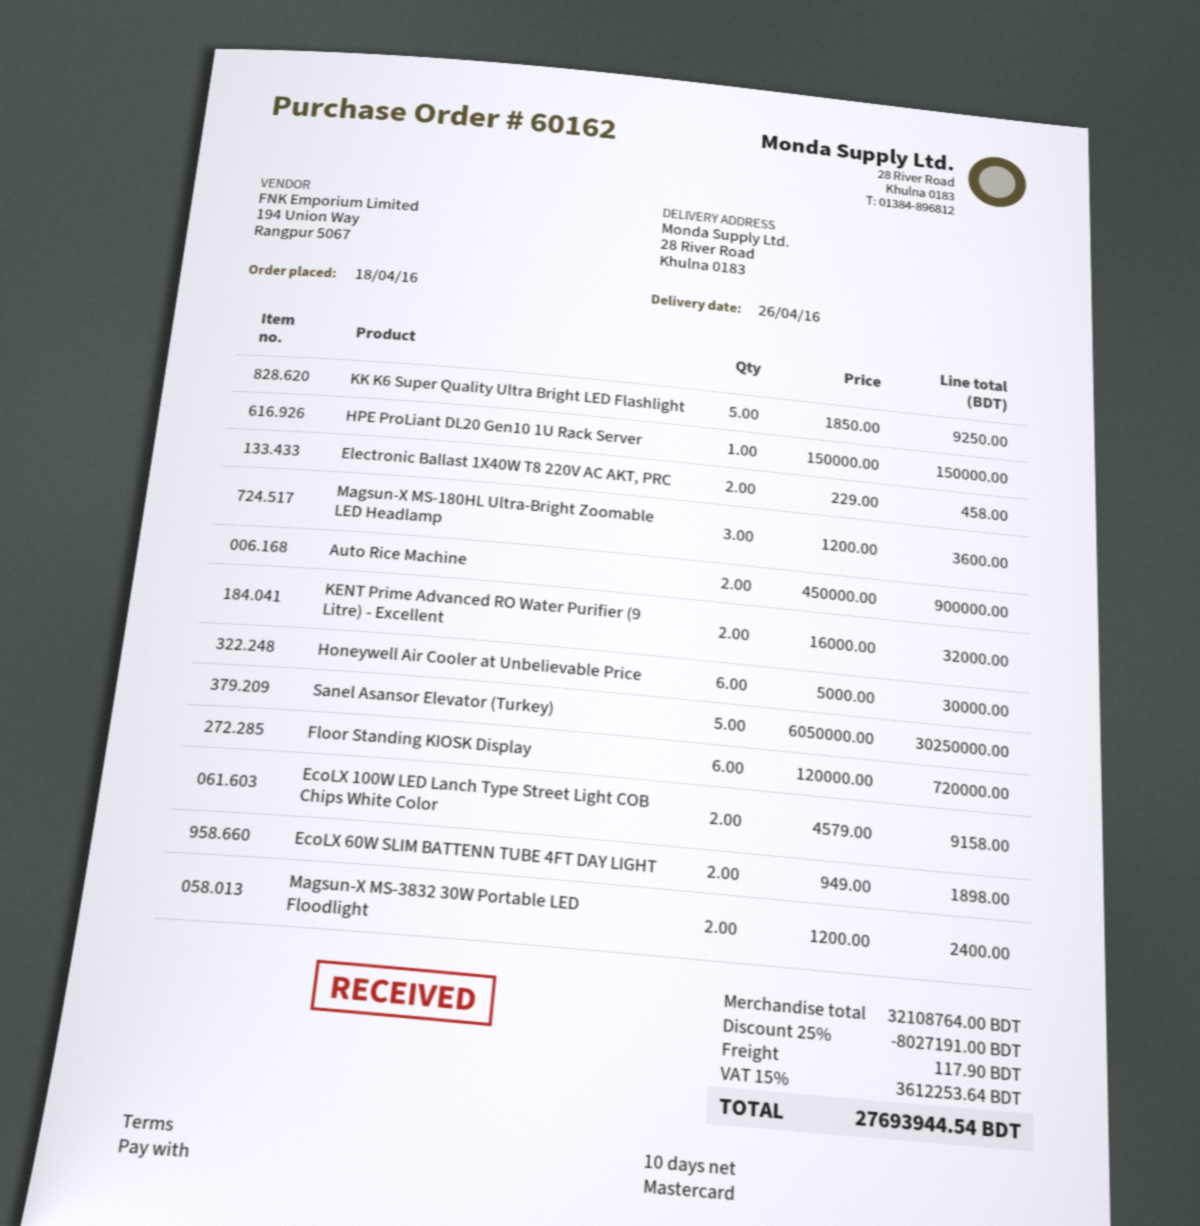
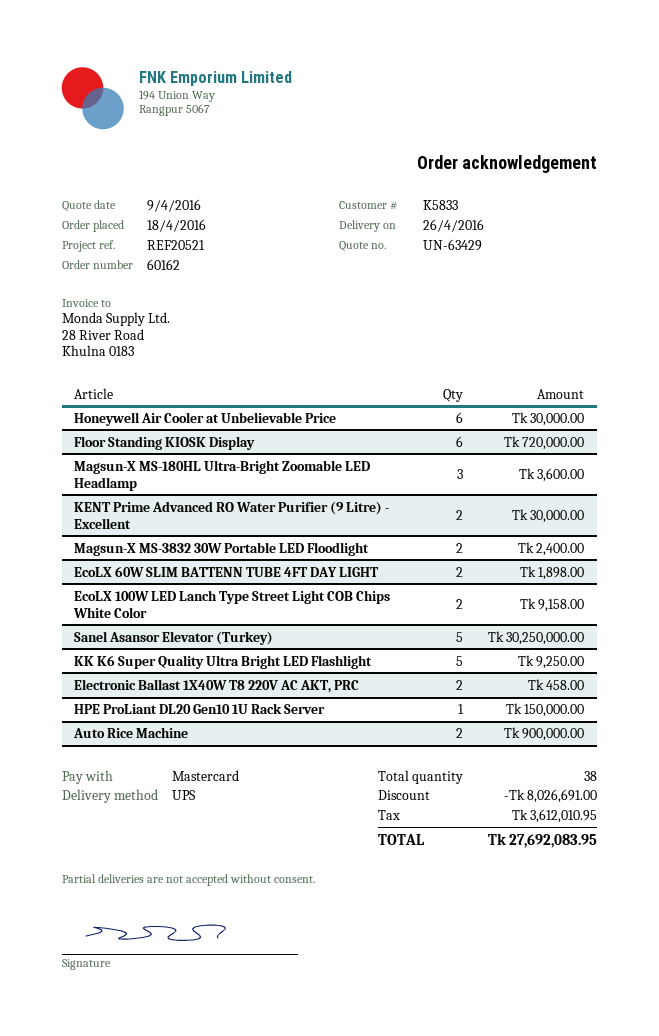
KENT Prime Advanced RO Water Purifier (9 Litre) - Excellent: 2 for 32000.00 -> 2 for 30000.00
discount: 8027191.00 -> 8026691.00
shipping: 117.90 -> none
tax: 3612253.64 -> 3612010.95
total: 27693944.54 -> 27692083.95

